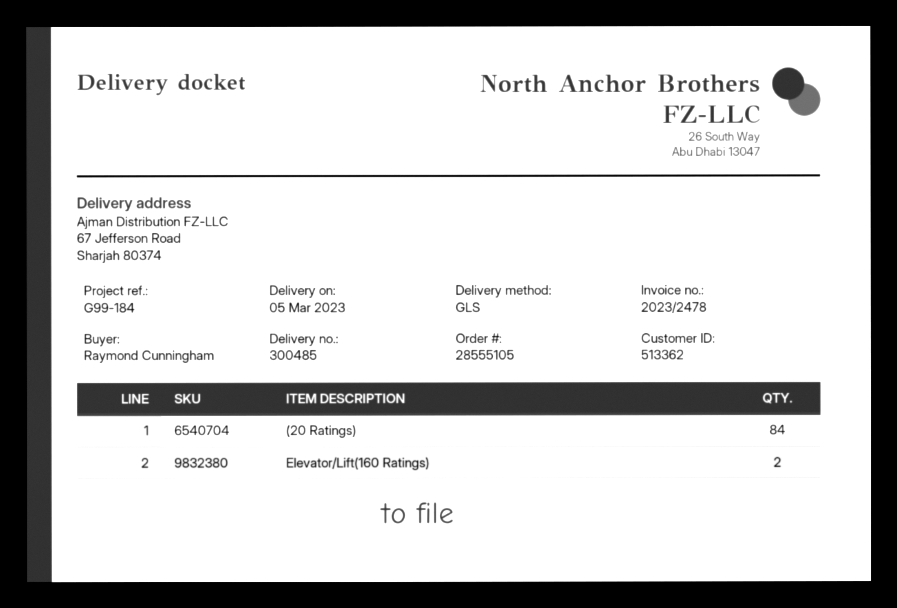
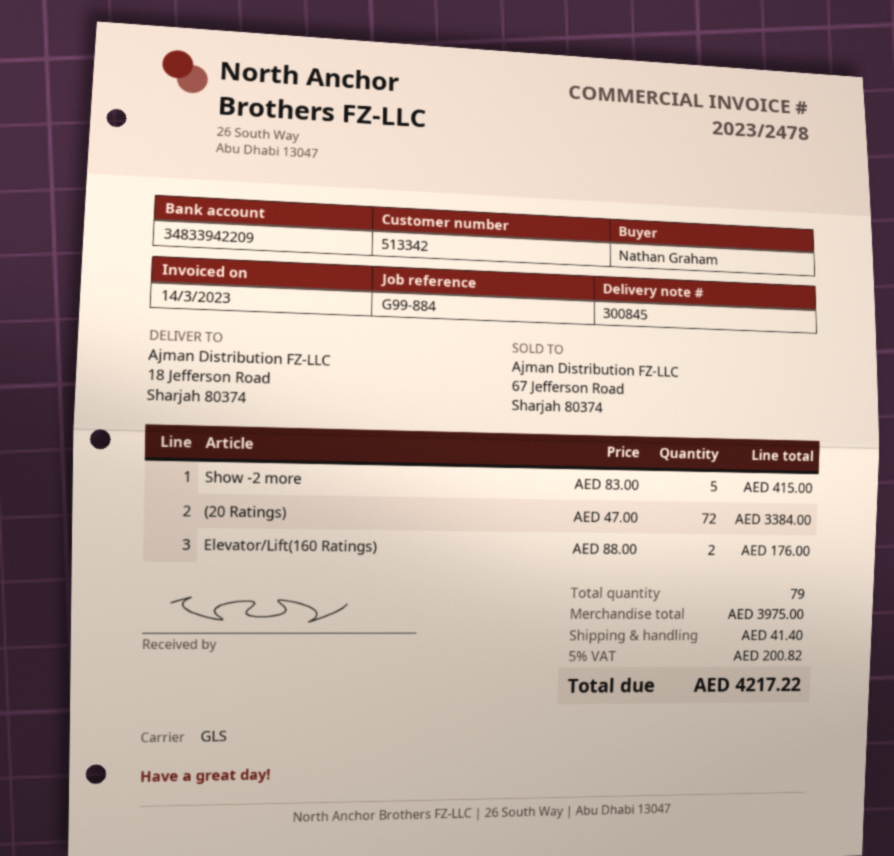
delivery note number: 300485 -> 300845
customer number: 513362 -> 513342
reference: G99-184 -> G99-884
ordered by: Raymond Cunningham -> Nathan Graham
ship to: 67 Jefferson Road, Sharjah 80374 -> 18 Jefferson Road, Sharjah 80374
(20 Ratings): 84 -> 72
Show -2 more: none -> 5

